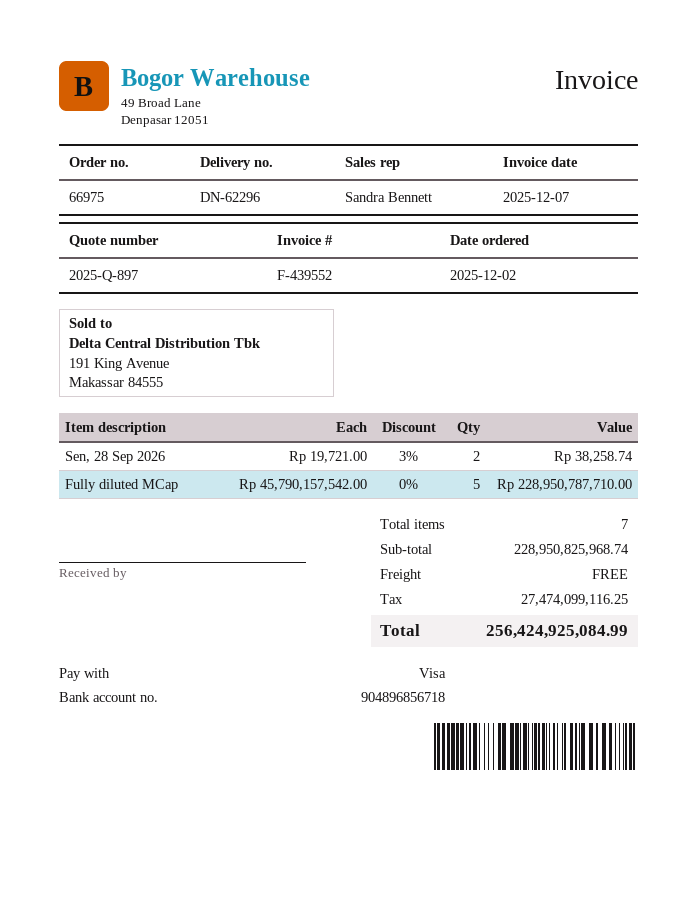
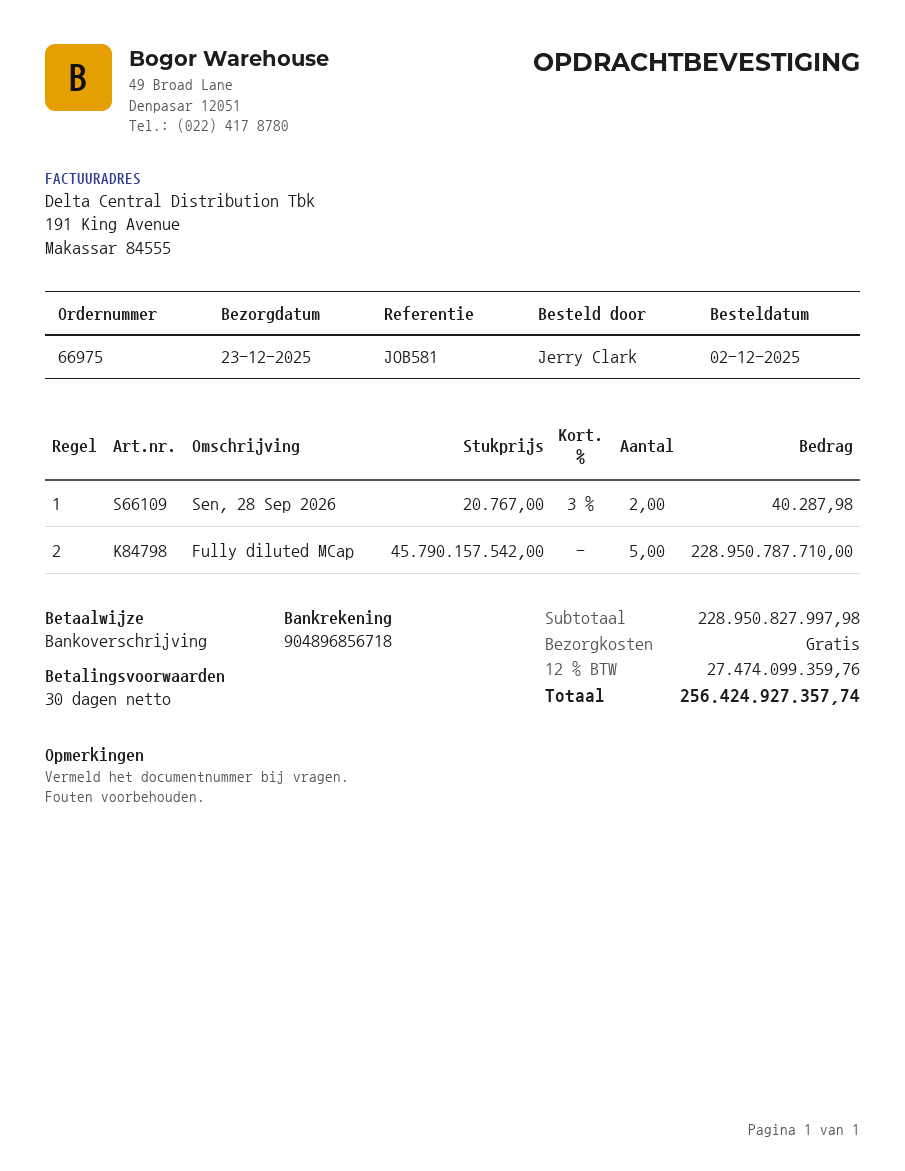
payment method: Visa -> bank transfer
Sen, 28 Sep 2026: 2 x 19721.00 - 3% = 38258.74 -> 2 x 20767.00 - 3% = 40287.98
subtotal: 228950825968.74 -> 228950827997.98
tax: 27474099116.25 -> 27474099359.76
total: 256424925084.99 -> 256424927357.74

